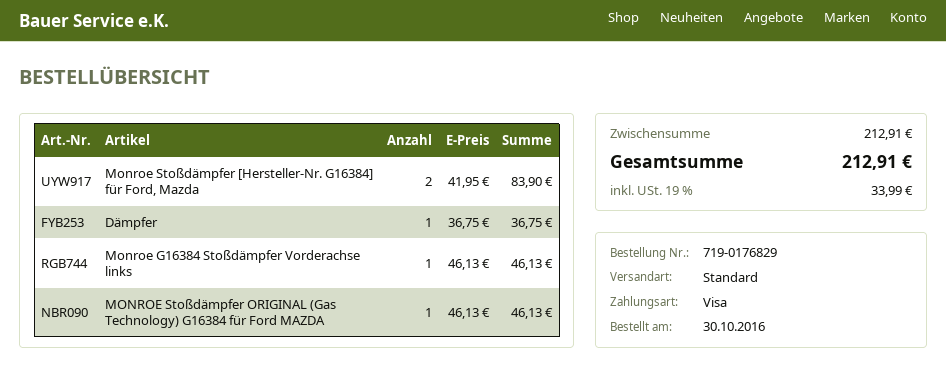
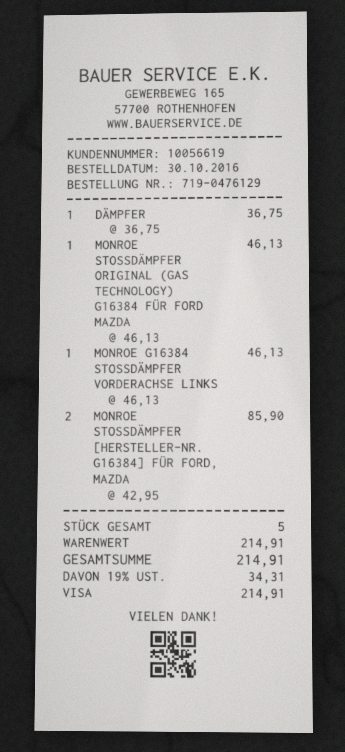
order number: 719-0176829 -> 719-0476129
Monroe Stoßdämpfer [Hersteller-Nr. G16384] für Ford, Mazda: 2 x 41.95 = 83.90 -> 2 x 42.95 = 85.90
subtotal: 212.91 -> 214.91
tax: 19% = 33.99 -> 19% = 34.31
total: 212.91 -> 214.91

